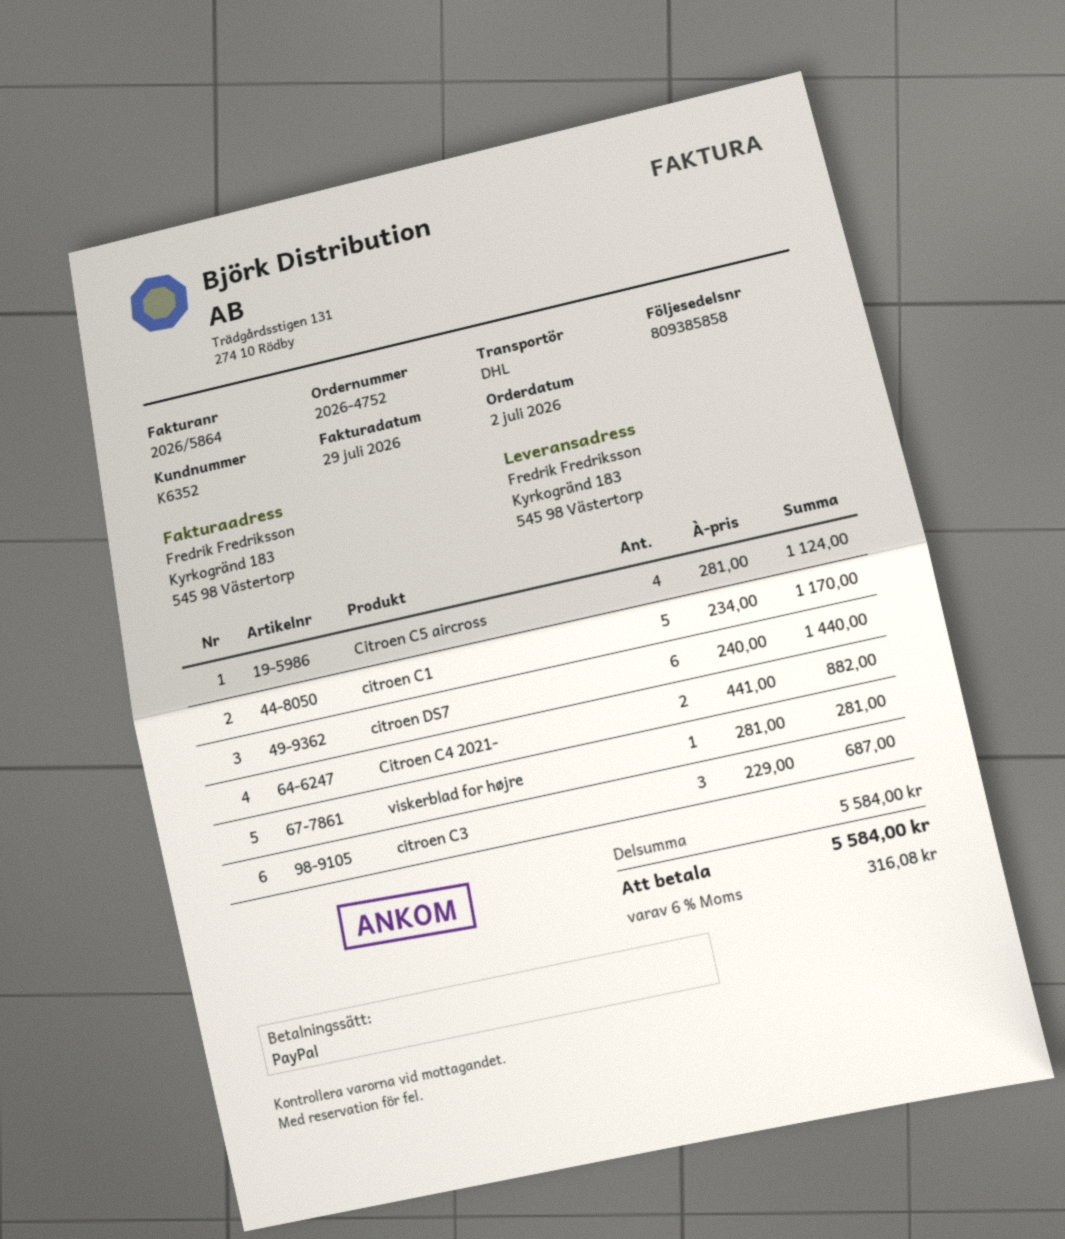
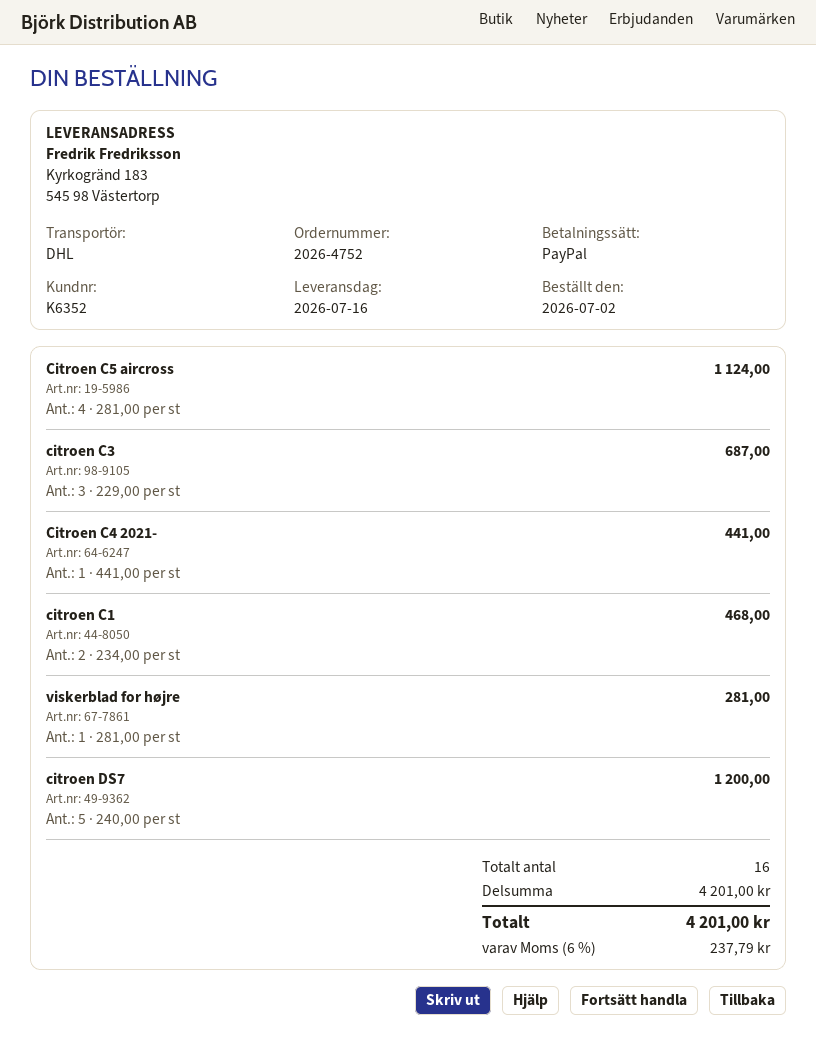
citroen C1: 5 x 234.00 = 1170.00 -> 2 x 234.00 = 468.00
citroen DS7: 6 x 240.00 = 1440.00 -> 5 x 240.00 = 1200.00
Citroen C4 2021-: 2 x 441.00 = 882.00 -> 1 x 441.00 = 441.00
subtotal: 5584.00 -> 4201.00
tax: 6% = 316.08 -> 6% = 237.79
total: 5584.00 -> 4201.00

